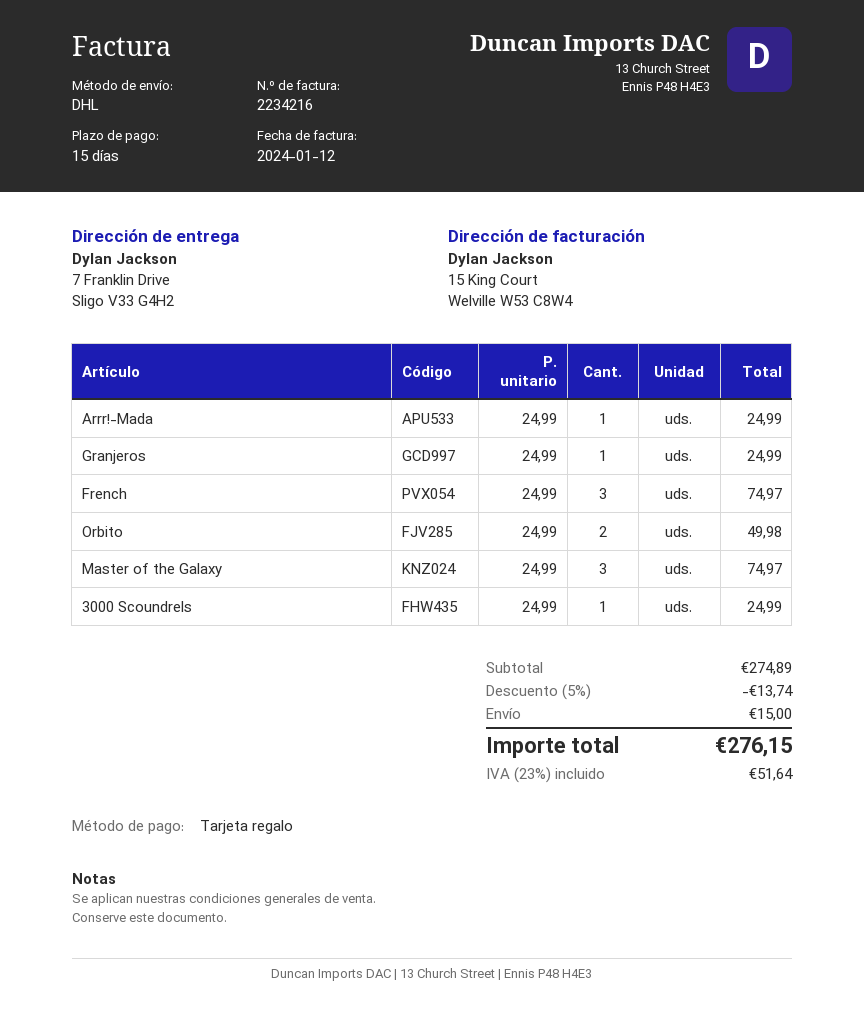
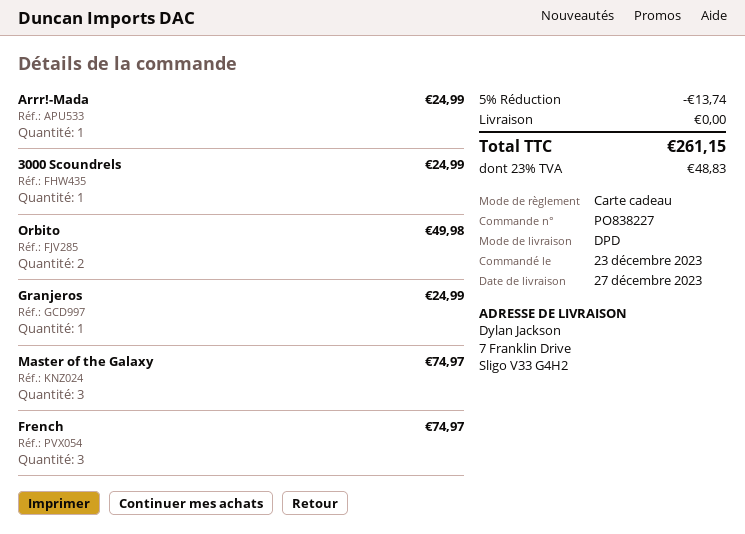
shipping method: DHL -> DPD
shipping: 15.00 -> 0.00
tax: 23% = 51.64 -> 23% = 48.83
total: 276.15 -> 261.15

